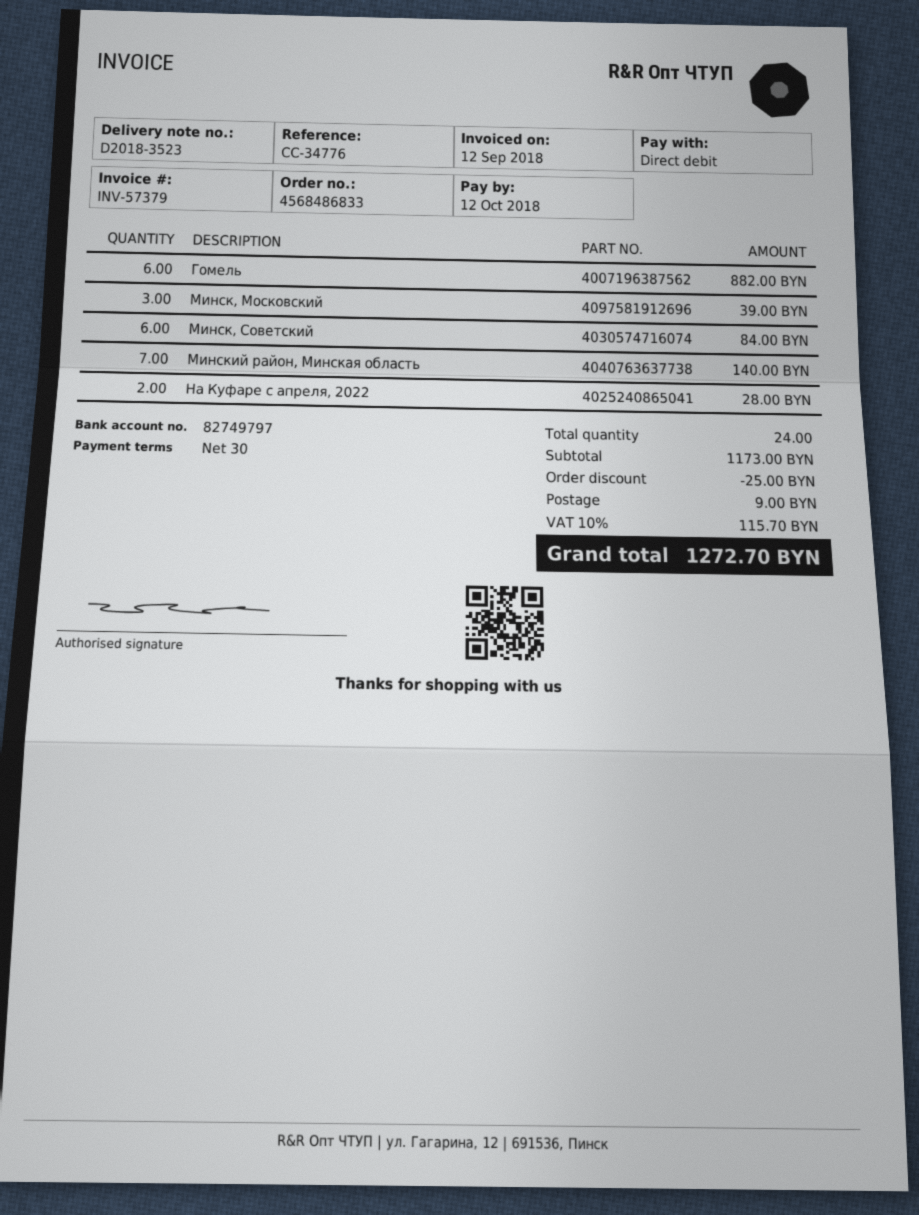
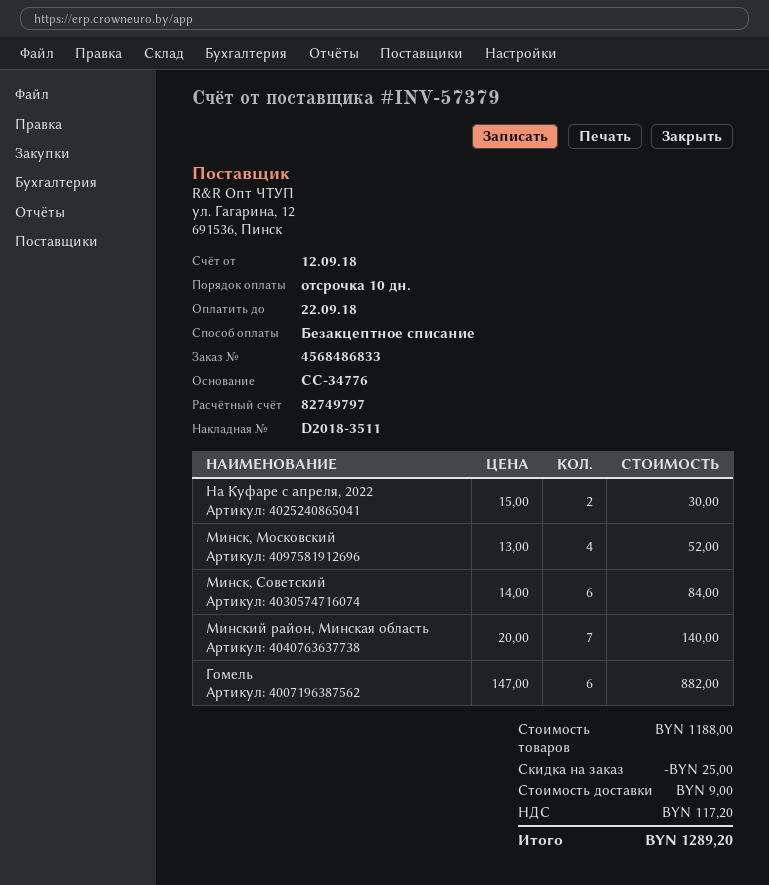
delivery note number: D2018-3523 -> D2018-3511
payment terms: 30 days -> 10 days
due date: 2018-10-12 -> 2018-09-22
Минск, Московский: 3 for 39.00 -> 4 for 52.00
На Куфаре с апреля, 2022: 2 for 28.00 -> 2 for 30.00
subtotal: 1173.00 -> 1188.00
tax: 115.70 -> 117.20
total: 1272.70 -> 1289.20

